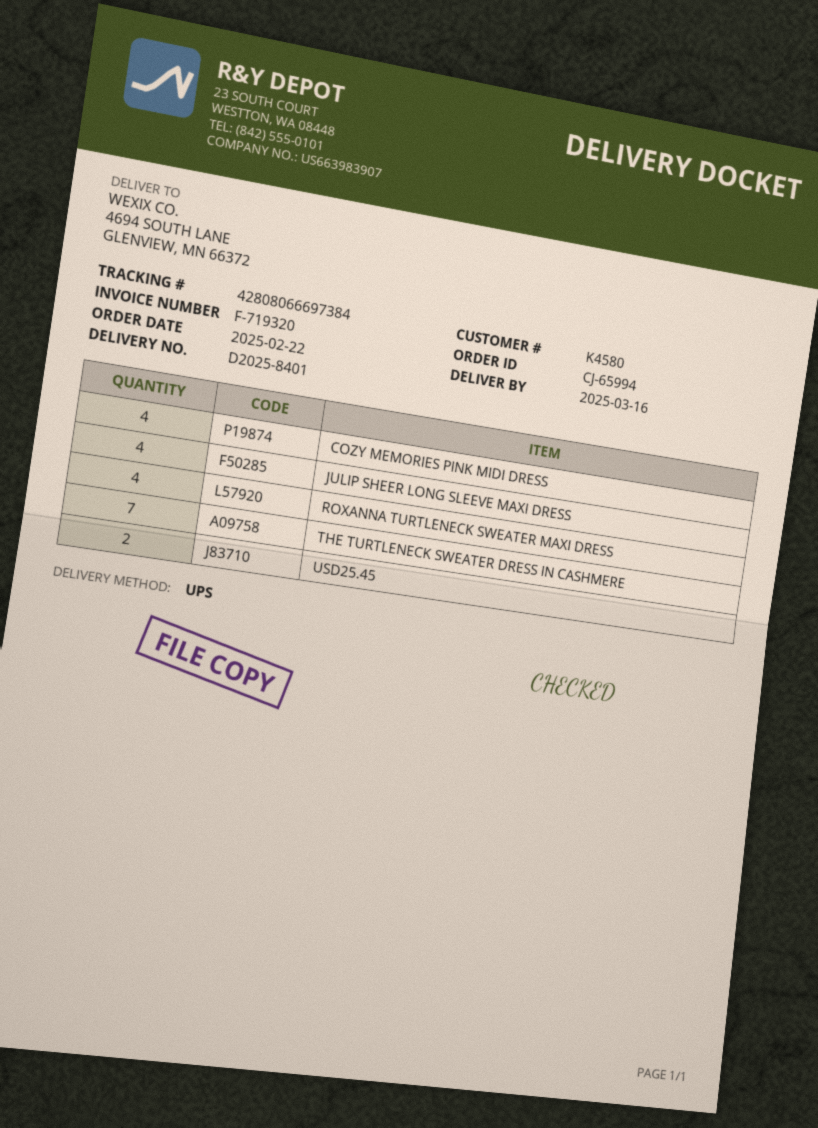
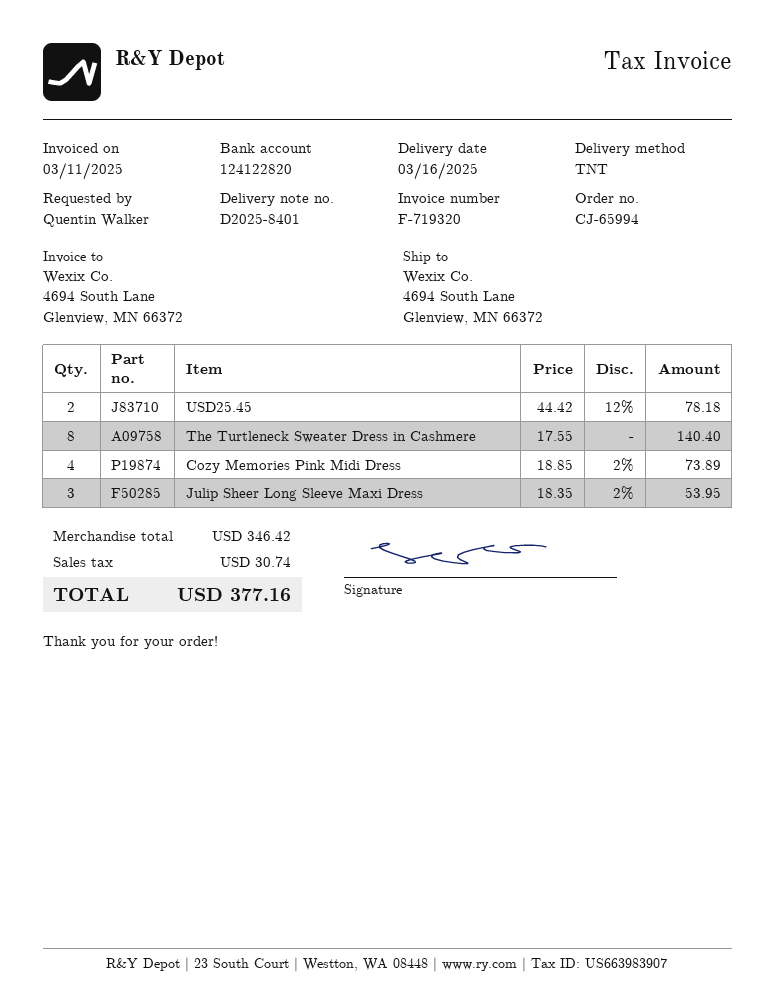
shipping method: UPS -> TNT
JULIP SHEER LONG SLEEVE MAXI DRESS: 4 -> 3
ROXANNA TURTLENECK SWEATER MAXI DRESS: 4 -> none
THE TURTLENECK SWEATER DRESS IN CASHMERE: 7 -> 8

